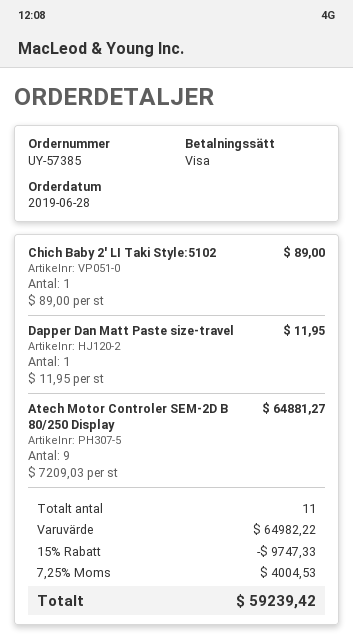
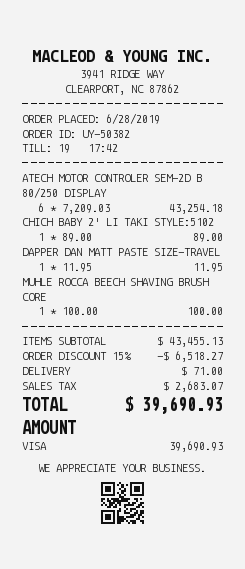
order number: UY-57385 -> UY-50382
Atech Motor Controler SEM-2D B 80/250 Display: 9 x 7209.03 = 64881.27 -> 6 x 7209.03 = 43254.18
MUHLE ROCCA BEECH SHAVING BRUSH CORE: none -> 1 x 100.00 = 100.00
subtotal: 64982.22 -> 43455.13
discount: 15% = 9747.33 -> 15% = 6518.27
shipping: none -> 71.00
tax: 4004.53 -> 2683.07
total: 59239.42 -> 39690.93

